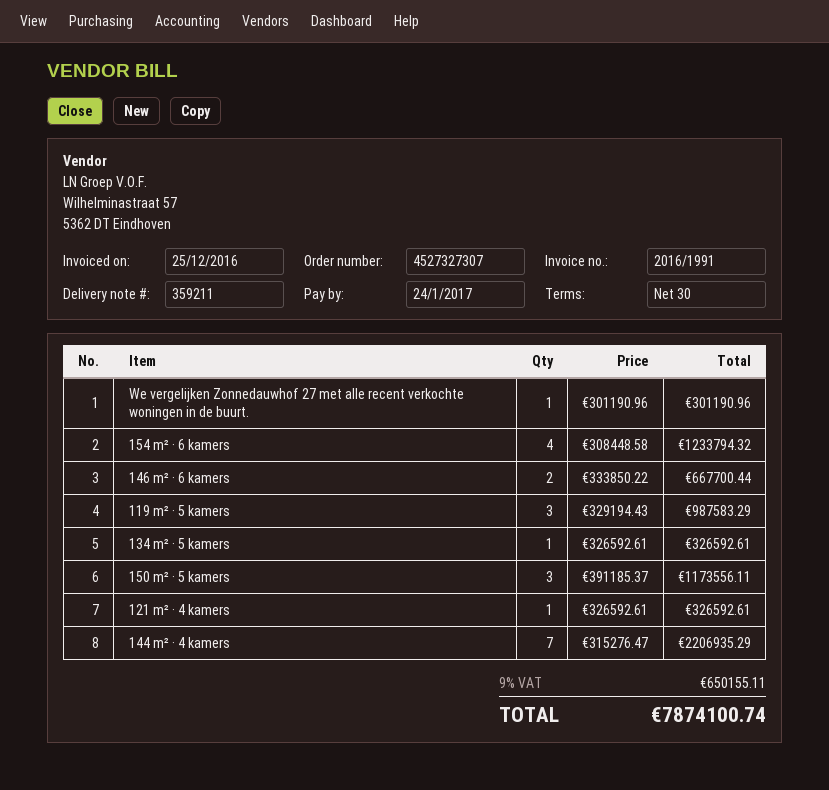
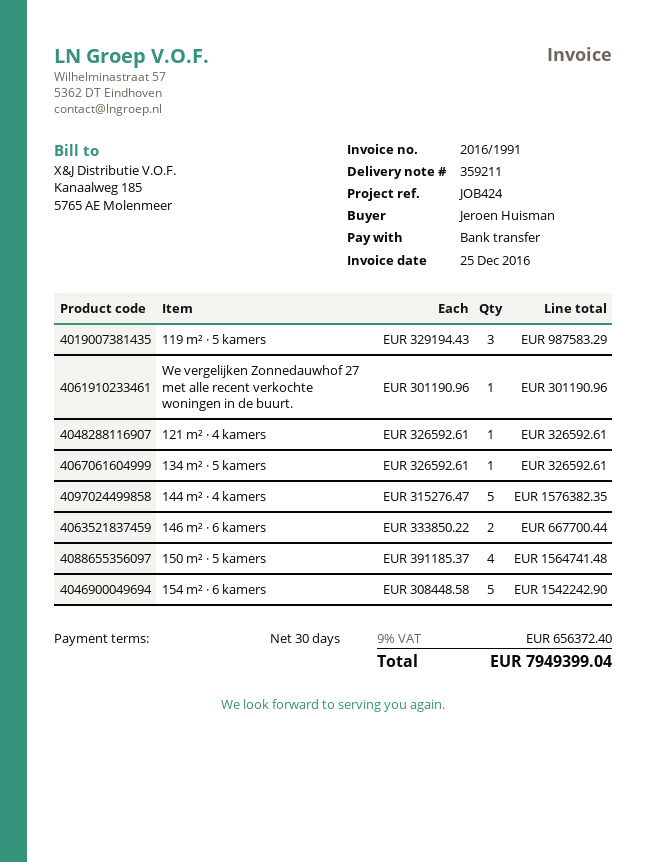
154 m² · 6 kamers: 4 x 308448.58 = 1233794.32 -> 5 x 308448.58 = 1542242.90
150 m² · 5 kamers: 3 x 391185.37 = 1173556.11 -> 4 x 391185.37 = 1564741.48
144 m² · 4 kamers: 7 x 315276.47 = 2206935.29 -> 5 x 315276.47 = 1576382.35
tax: 9% = 650155.11 -> 9% = 656372.40
total: 7874100.74 -> 7949399.04

